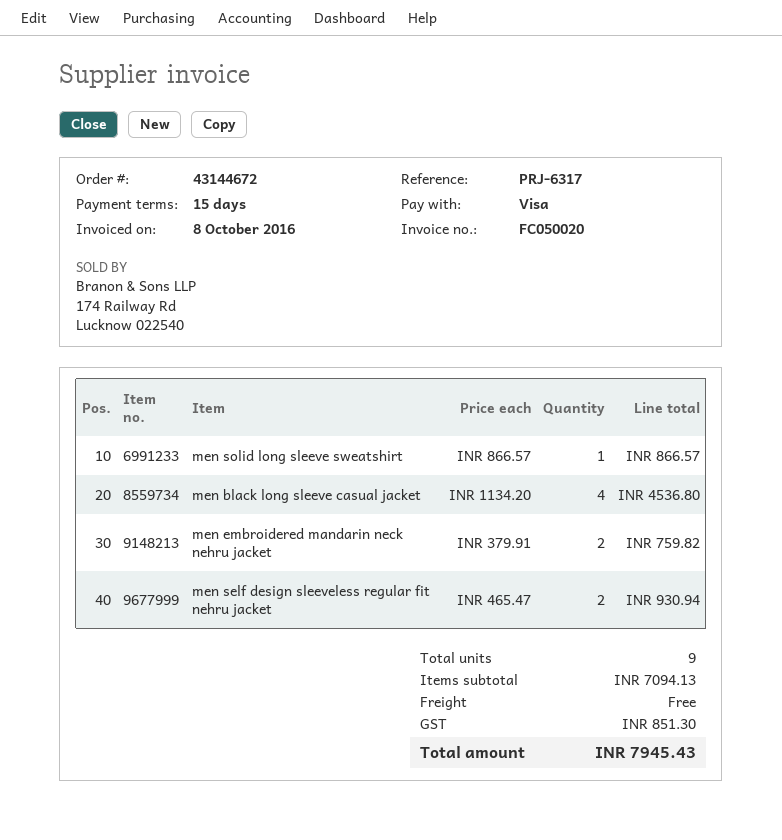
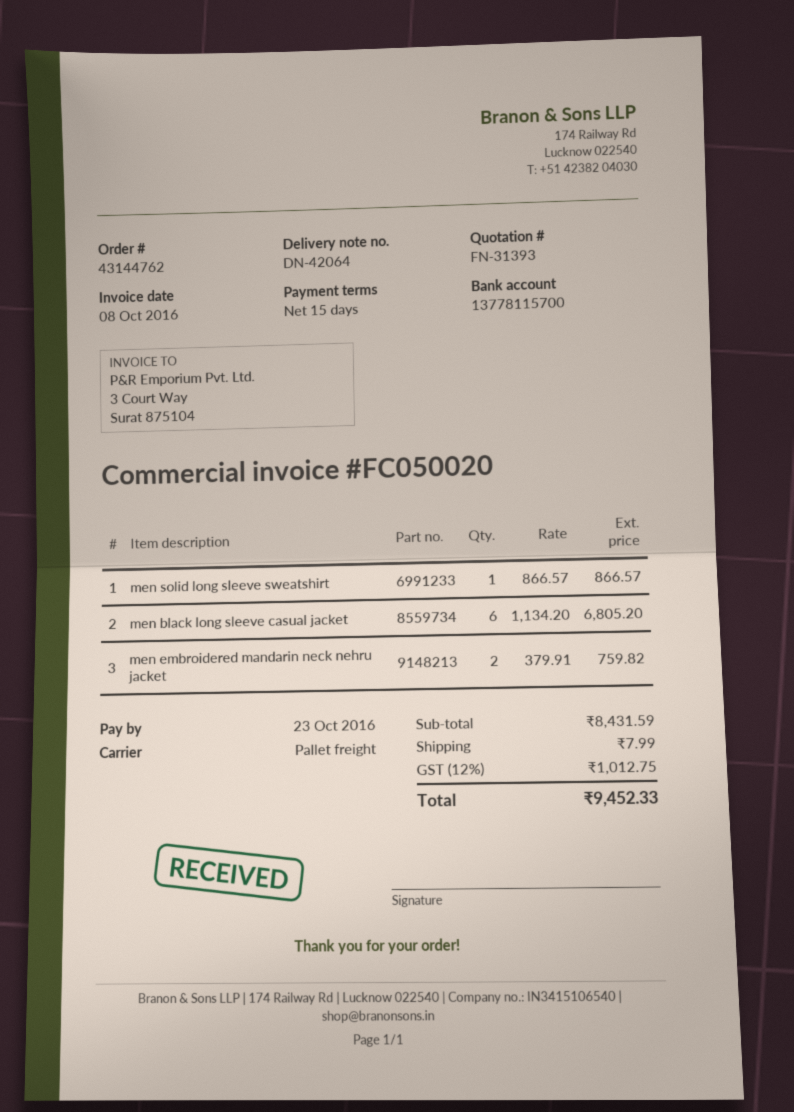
order number: 43144672 -> 43144762
men black long sleeve casual jacket: 4 x 1134.20 = 4536.80 -> 6 x 1134.20 = 6805.20
men self design sleeveless regular fit nehru jacket: 2 x 465.47 = 930.94 -> none
subtotal: 7094.13 -> 8431.59
shipping: 0.00 -> 7.99
tax: 851.30 -> 1012.75
total: 7945.43 -> 9452.33

